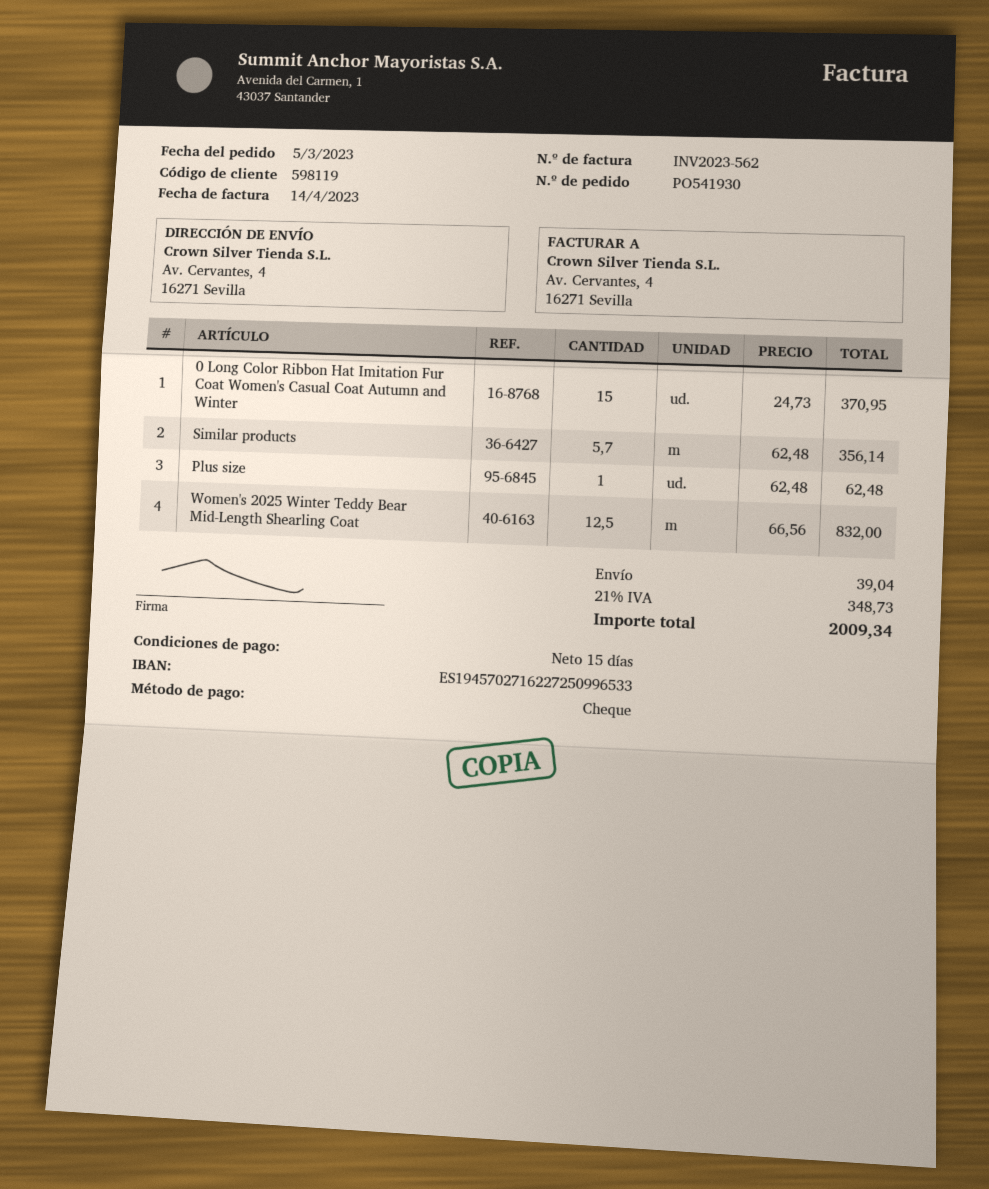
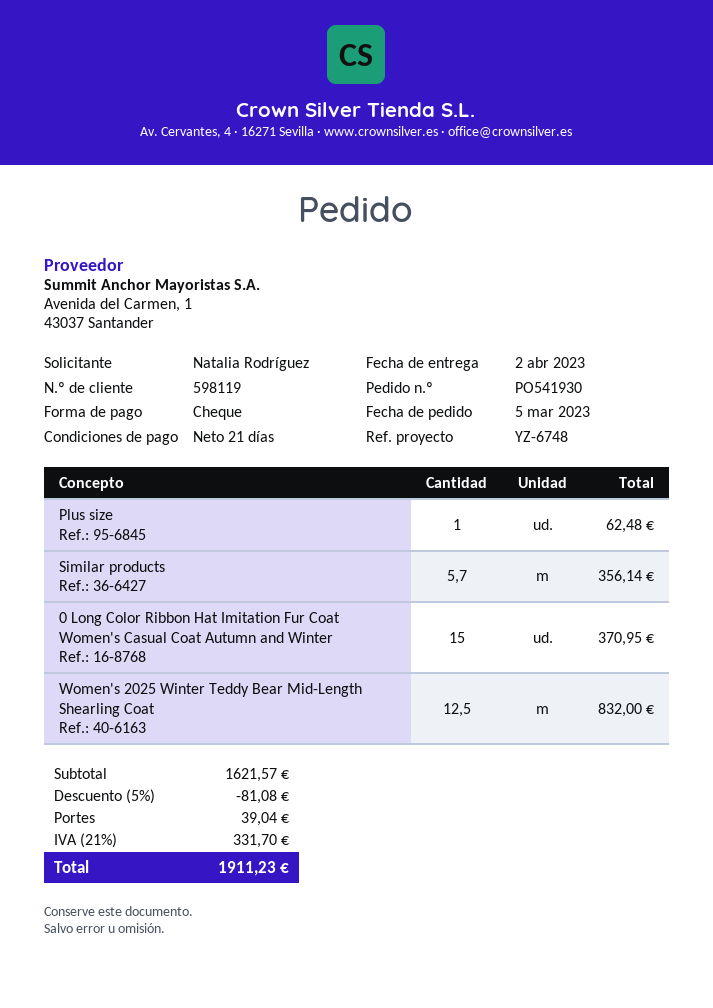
payment terms: 15 days -> 21 days
discount: none -> 5% = 81.08
tax: 21% = 348.73 -> 21% = 331.70
total: 2009.34 -> 1911.23

